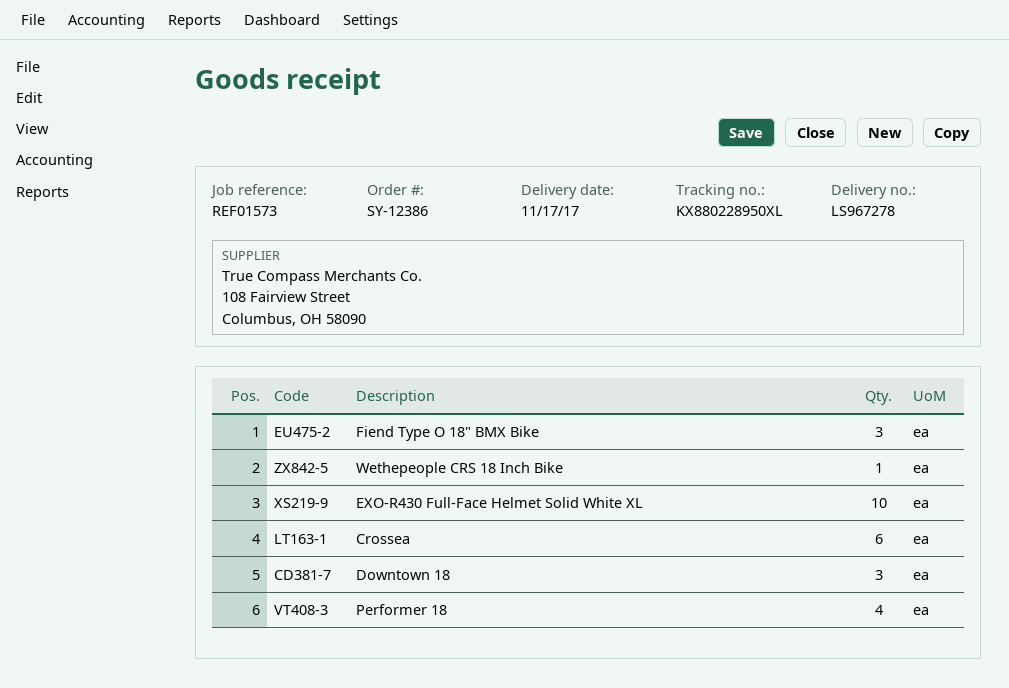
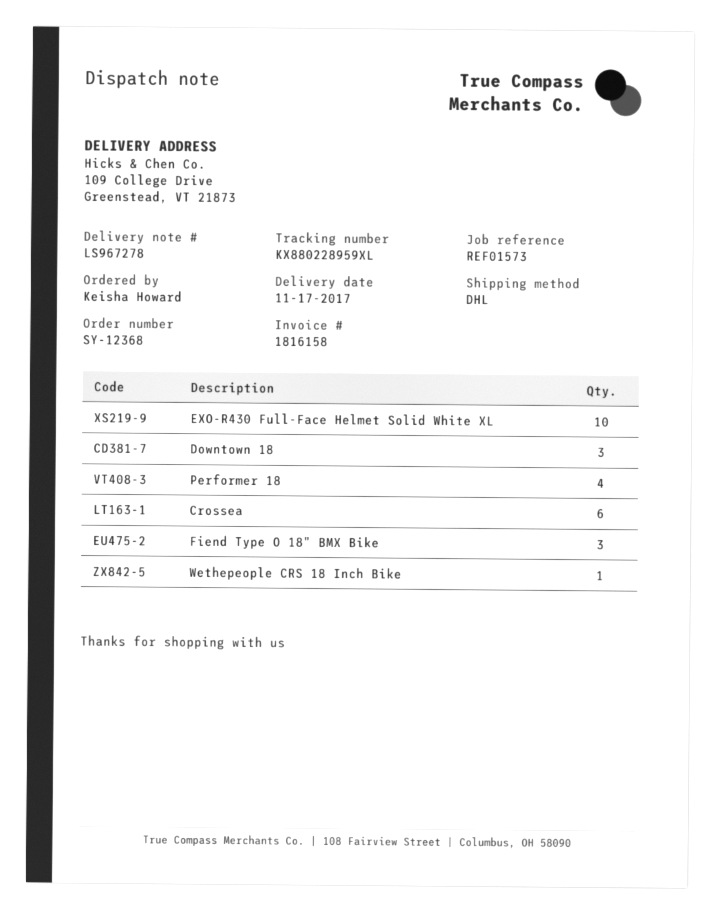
order number: SY-12386 -> SY-12368
tracking number: KX880228950XL -> KX880228959XL

